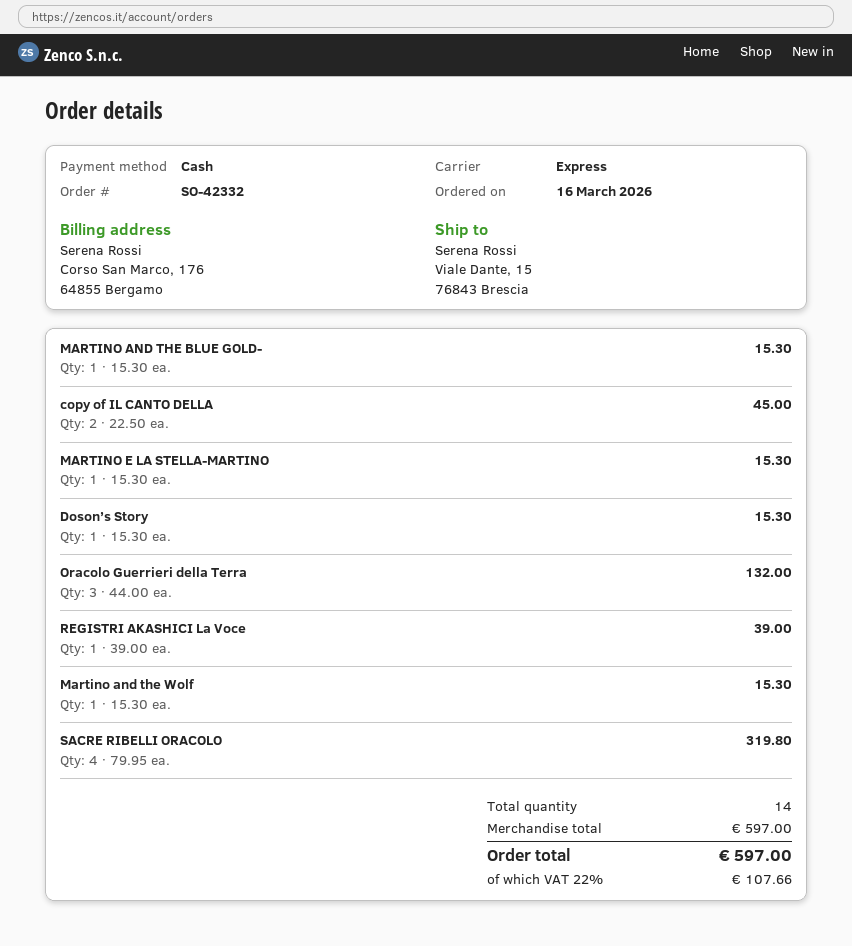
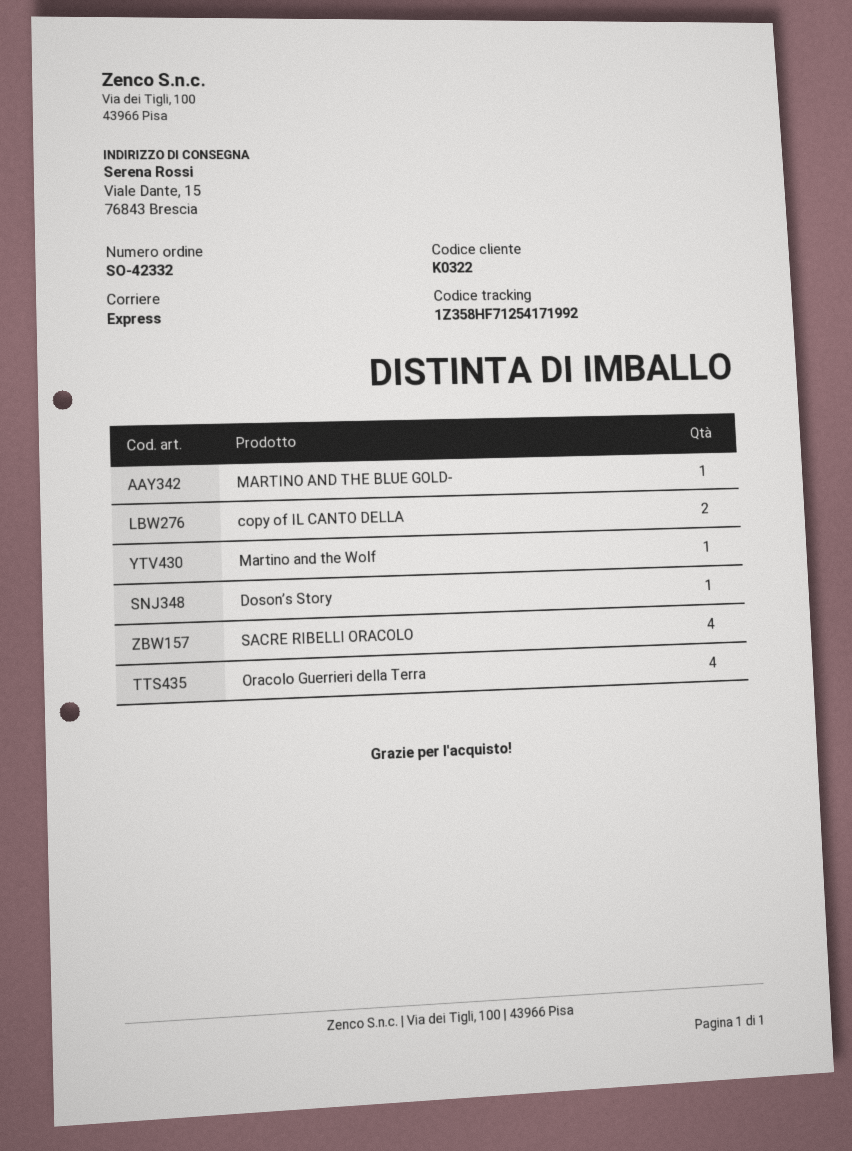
MARTINO E LA STELLA-MARTINO: 1 -> none
Oracolo Guerrieri della Terra: 3 -> 4
REGISTRI AKASHICI La Voce: 1 -> none

